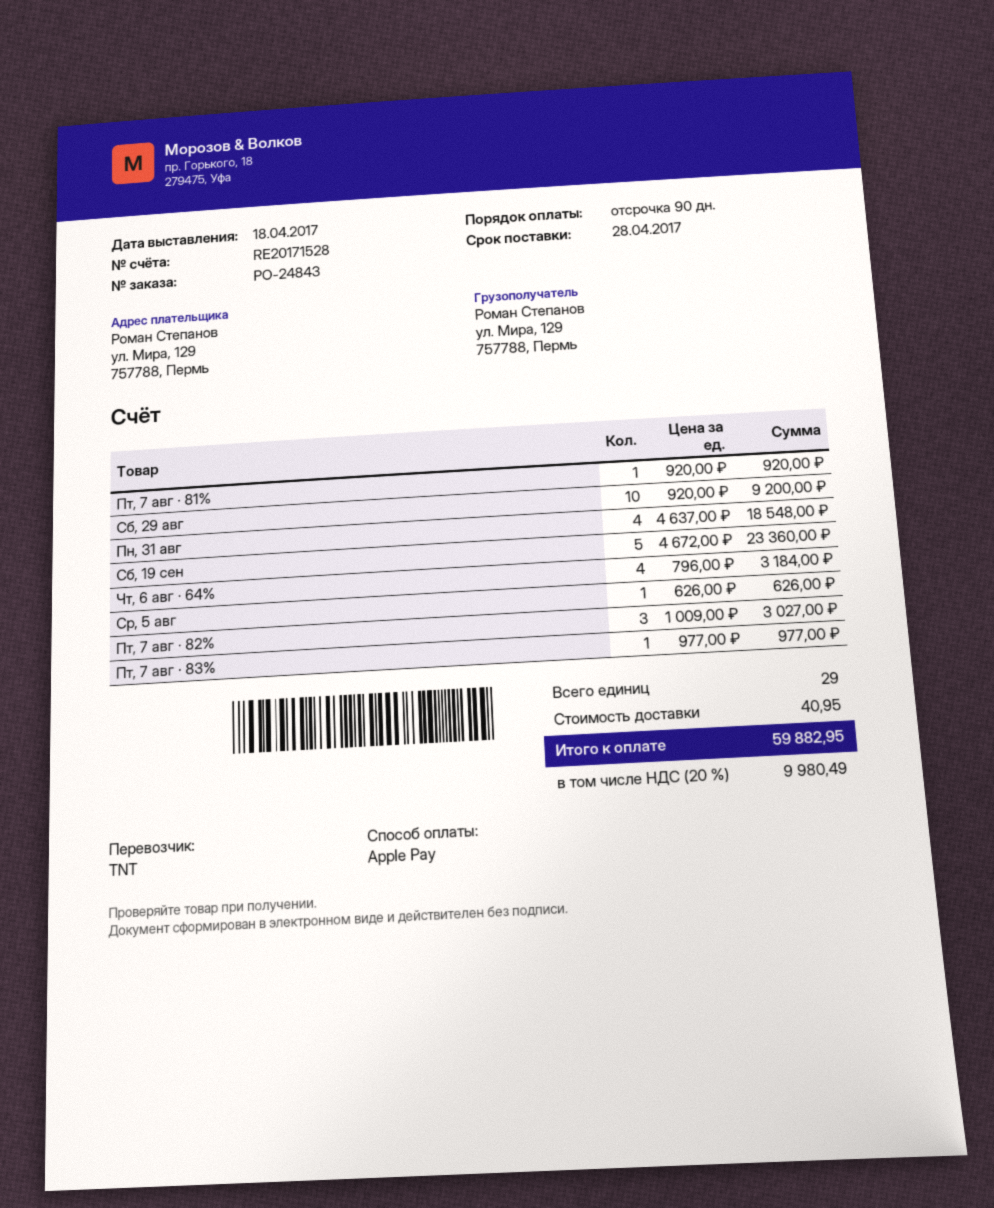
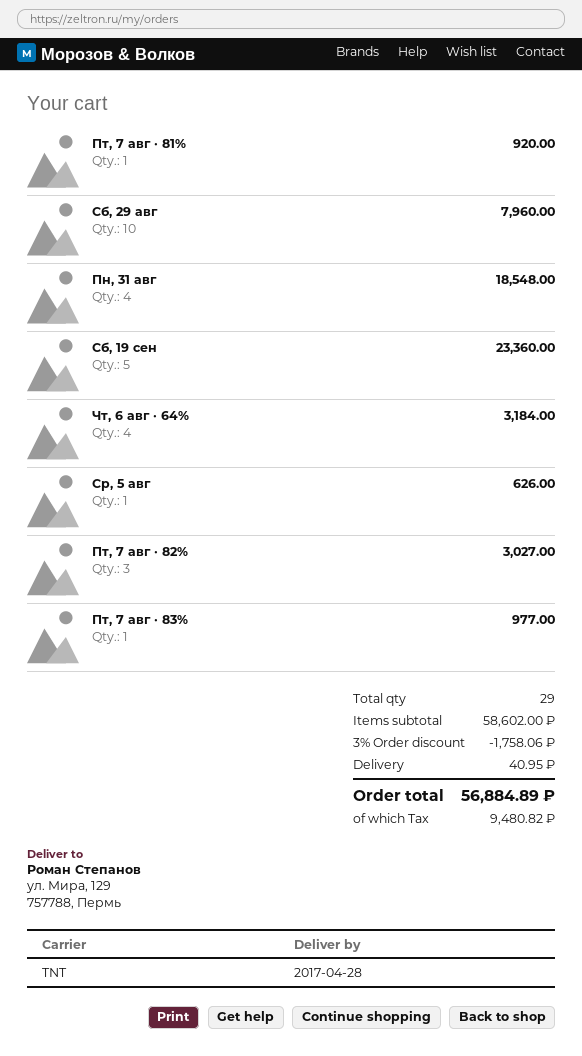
Сб, 29 авг: 10 for 9200.00 -> 10 for 7960.00
discount: none -> 3% = 1758.06
tax: 9980.49 -> 9480.82
total: 59882.95 -> 56884.89

